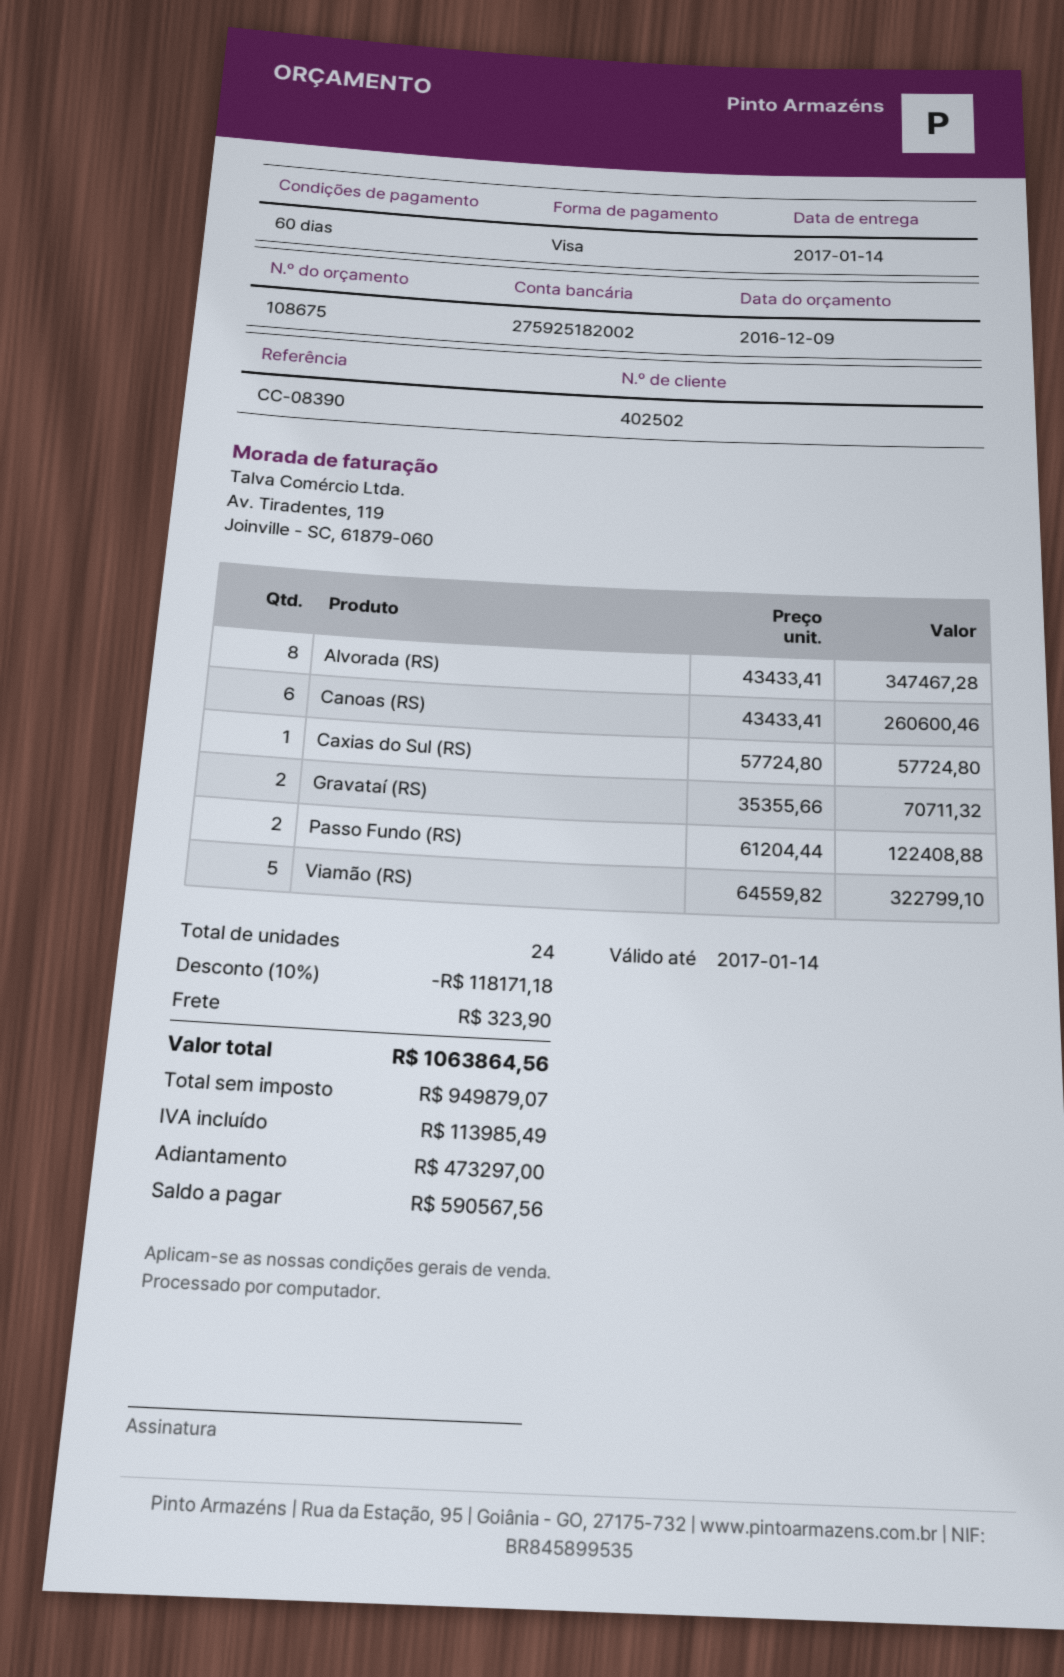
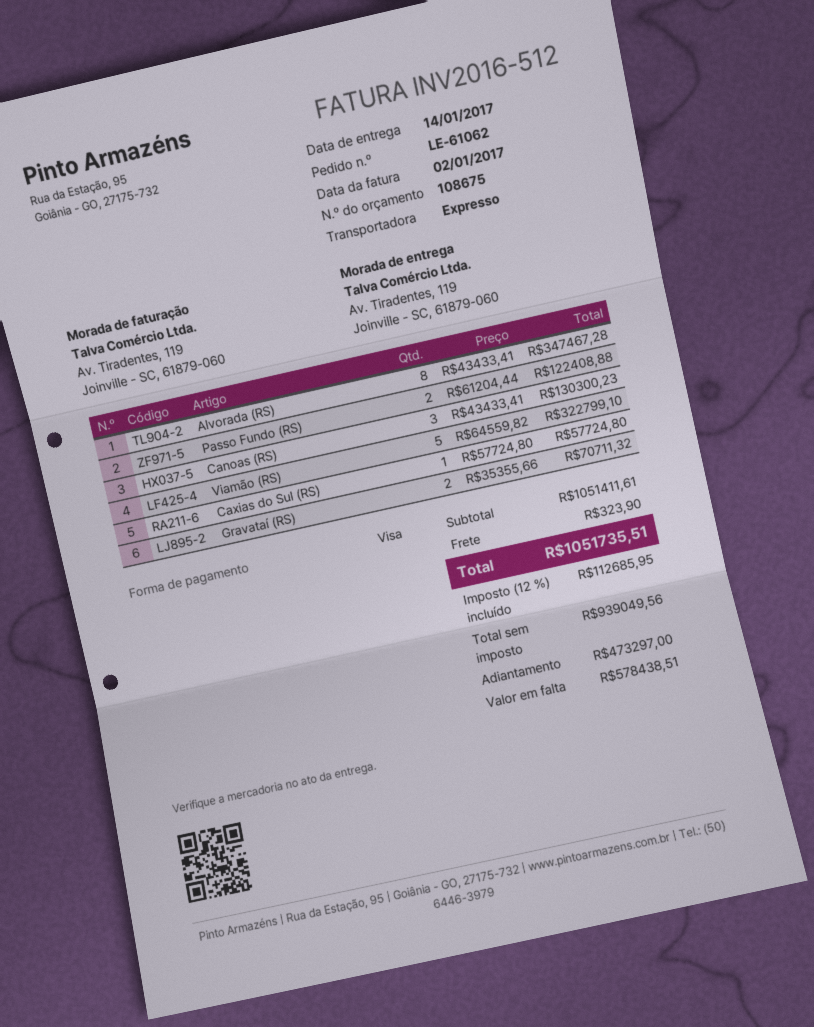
Canoas (RS): 6 x 43433.41 = 260600.46 -> 3 x 43433.41 = 130300.23
discount: 10% = 118171.18 -> none
net: 949879.07 -> 939049.56
tax: 113985.49 -> 112685.95
total: 1063864.56 -> 1051735.51
balance: 590567.56 -> 578438.51

